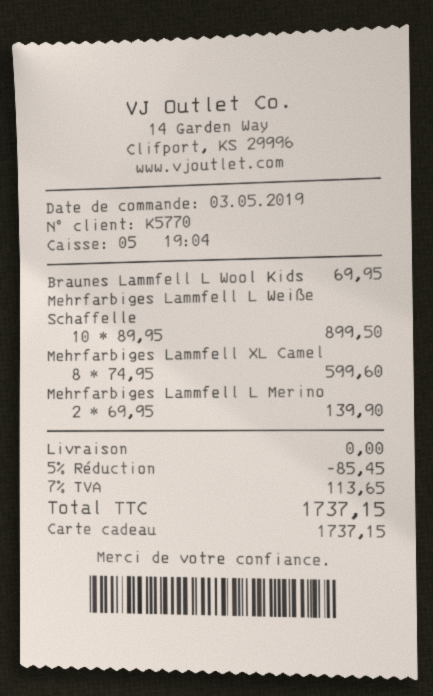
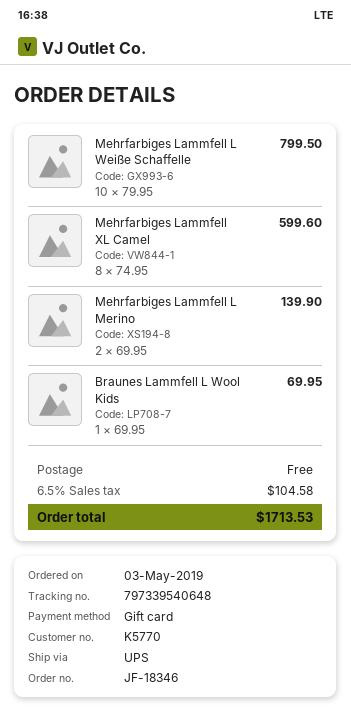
Mehrfarbiges Lammfell L Weiße Schaffelle: 10 x 89.95 = 899.50 -> 10 x 79.95 = 799.50
discount: 5% = 85.45 -> none
tax: 7% = 113.65 -> 6.5% = 104.58
total: 1737.15 -> 1713.53

